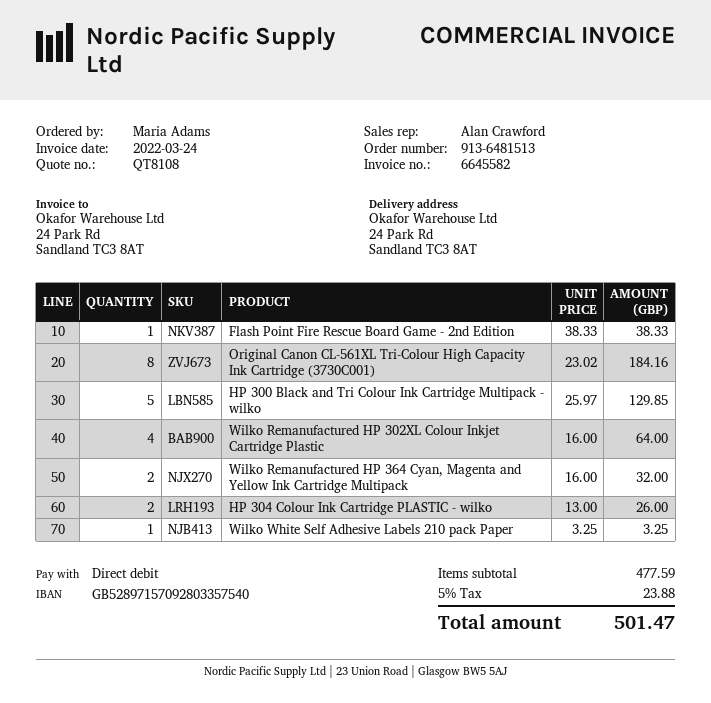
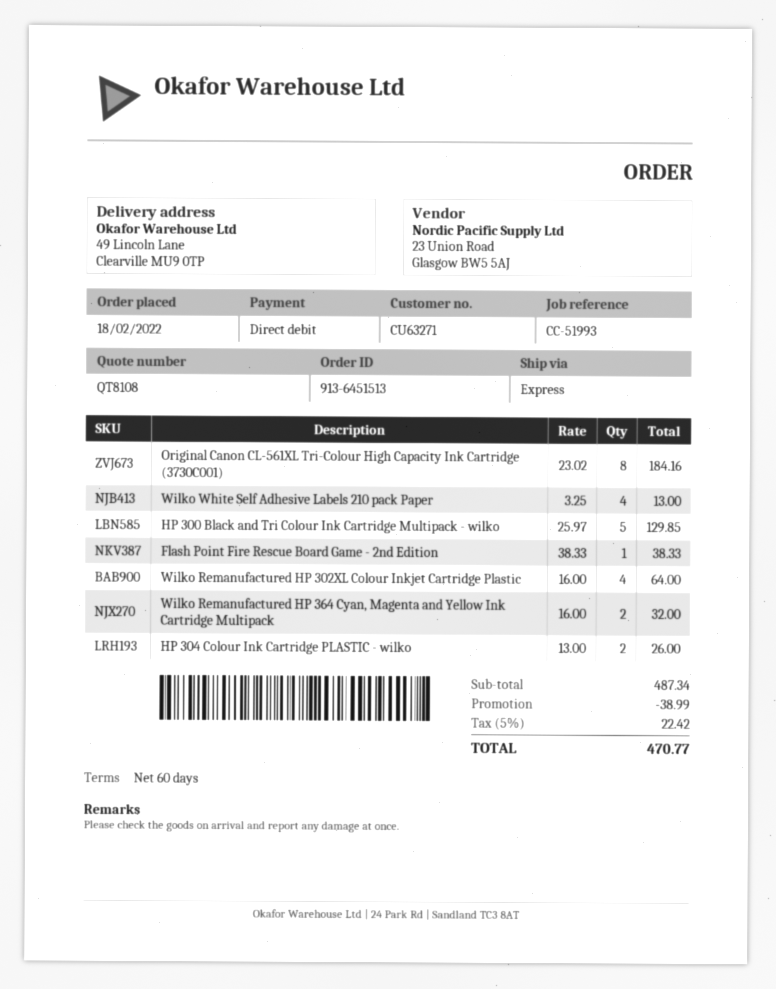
order number: 913-6481513 -> 913-6451513
ship to: 24 Park Rd, Sandland TC3 8AT -> 49 Lincoln Lane, Clearville MU9 0TP
Wilko White Self Adhesive Labels 210 pack Paper: 1 x 3.25 = 3.25 -> 4 x 3.25 = 13.00
subtotal: 477.59 -> 487.34
discount: none -> 38.99
tax: 5% = 23.88 -> 5% = 22.42
total: 501.47 -> 470.77

